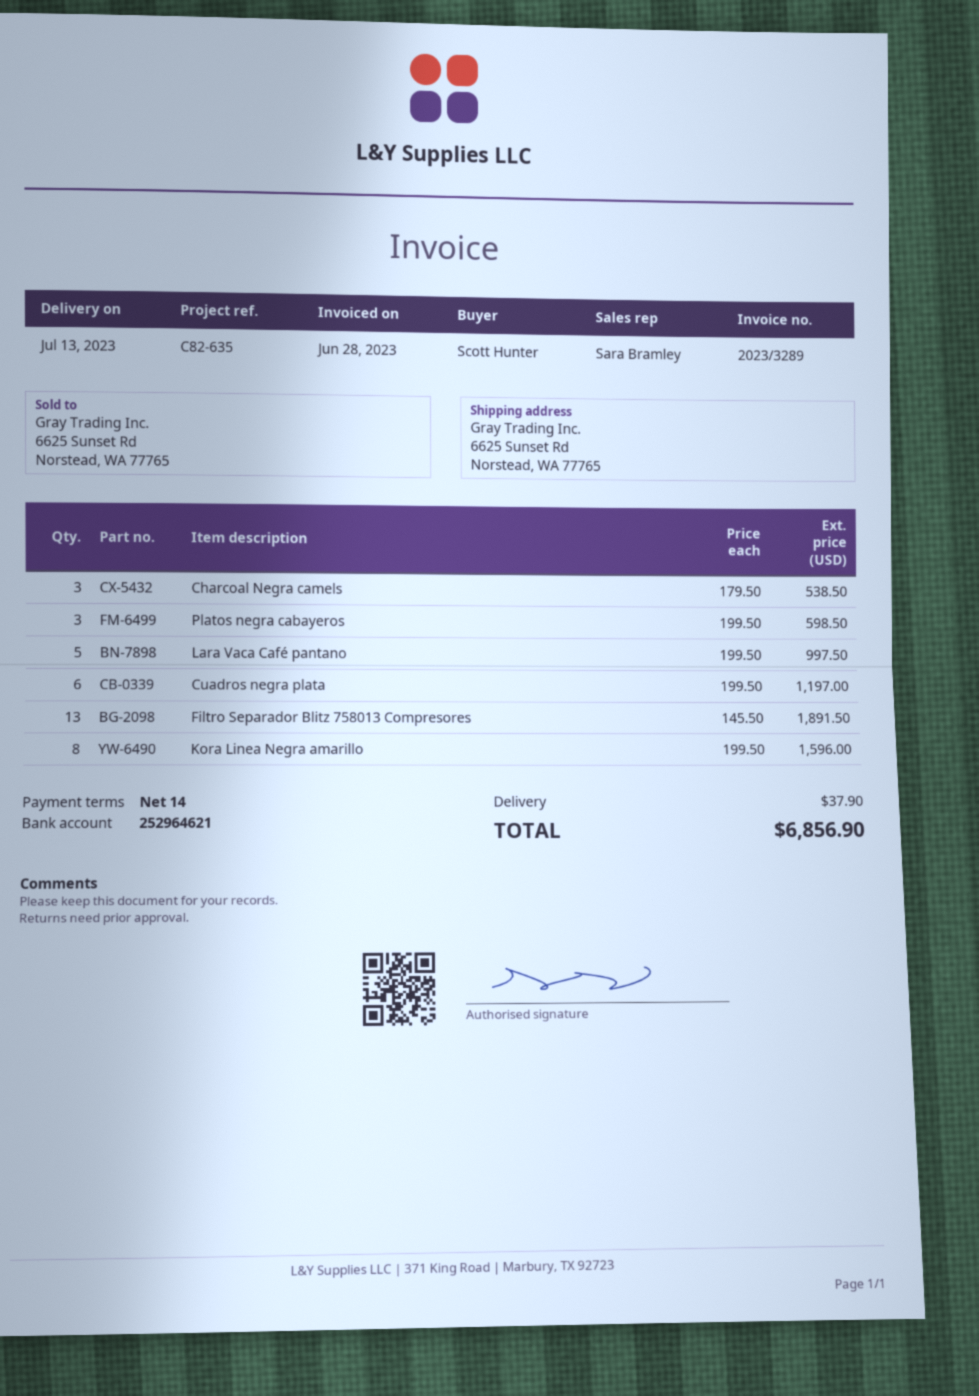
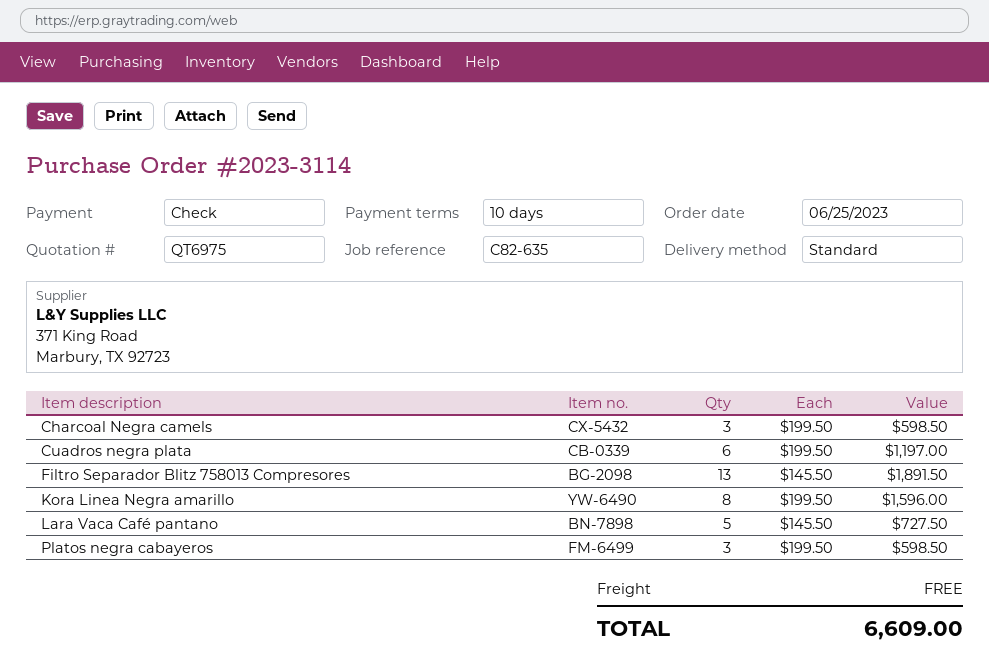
payment terms: 14 days -> 10 days
Charcoal Negra camels: 3 x 179.50 = 538.50 -> 3 x 199.50 = 598.50
Lara Vaca Café pantano: 5 x 199.50 = 997.50 -> 5 x 145.50 = 727.50
shipping: 37.90 -> 0.00
total: 6856.90 -> 6609.00

